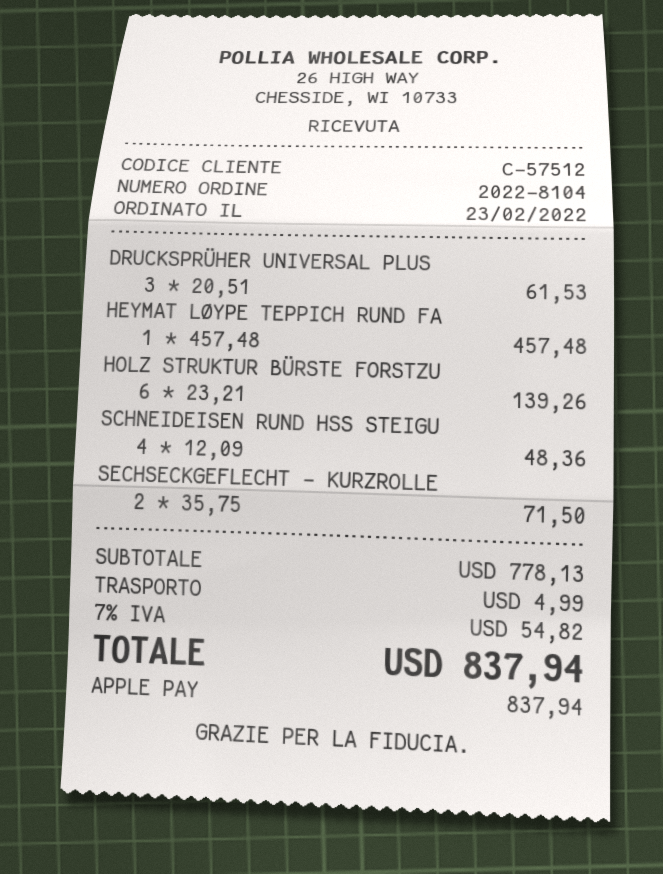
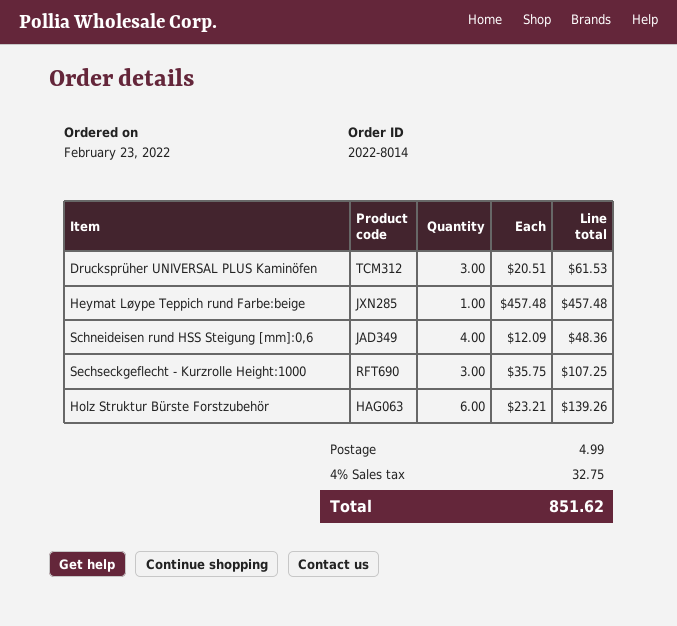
order number: 2022-8104 -> 2022-8014
SECHSECKGEFLECHT - KURZROLLE: 2 x 35.75 = 71.50 -> 3 x 35.75 = 107.25
tax: 7% = 54.82 -> 4% = 32.75
total: 837.94 -> 851.62

